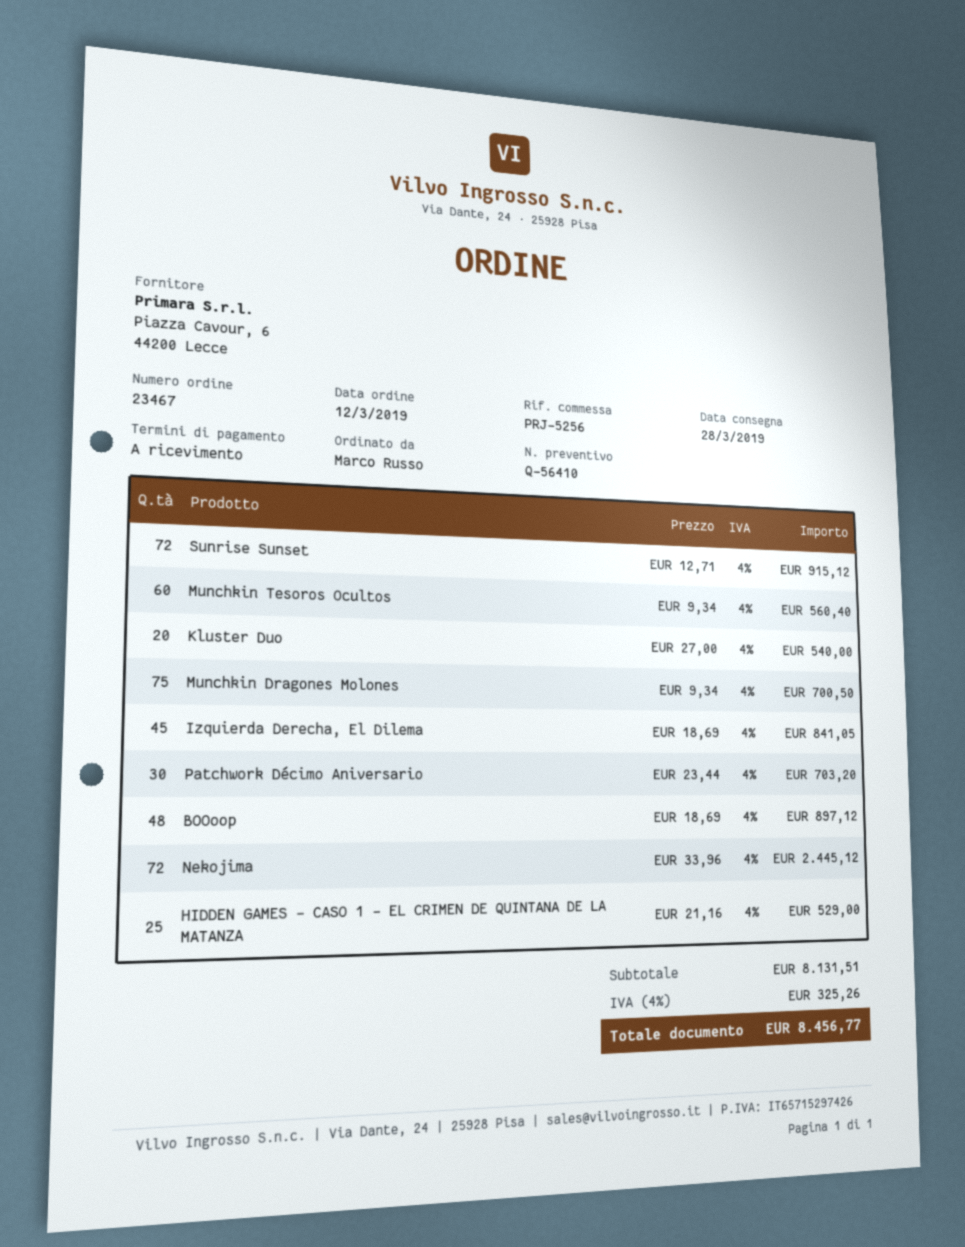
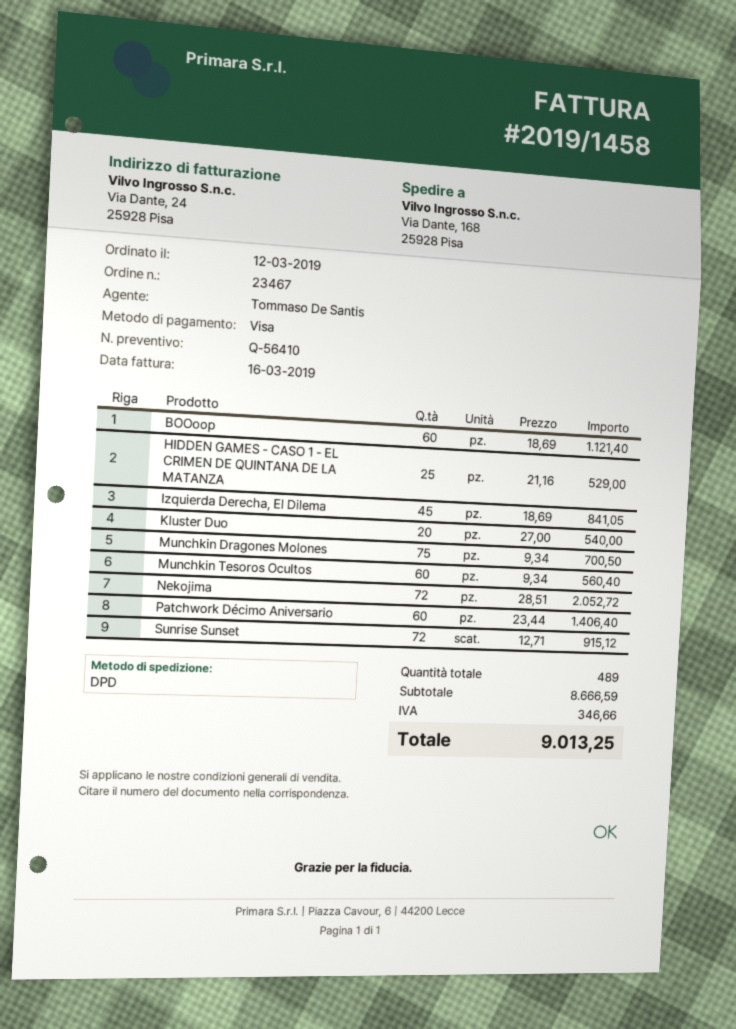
Patchwork Décimo Aniversario: 30 x 23.44 = 703.20 -> 60 x 23.44 = 1406.40
BOOoop: 48 x 18.69 = 897.12 -> 60 x 18.69 = 1121.40
Nekojima: 72 x 33.96 = 2445.12 -> 72 x 28.51 = 2052.72
subtotal: 8131.51 -> 8666.59
tax: 325.26 -> 346.66
total: 8456.77 -> 9013.25

